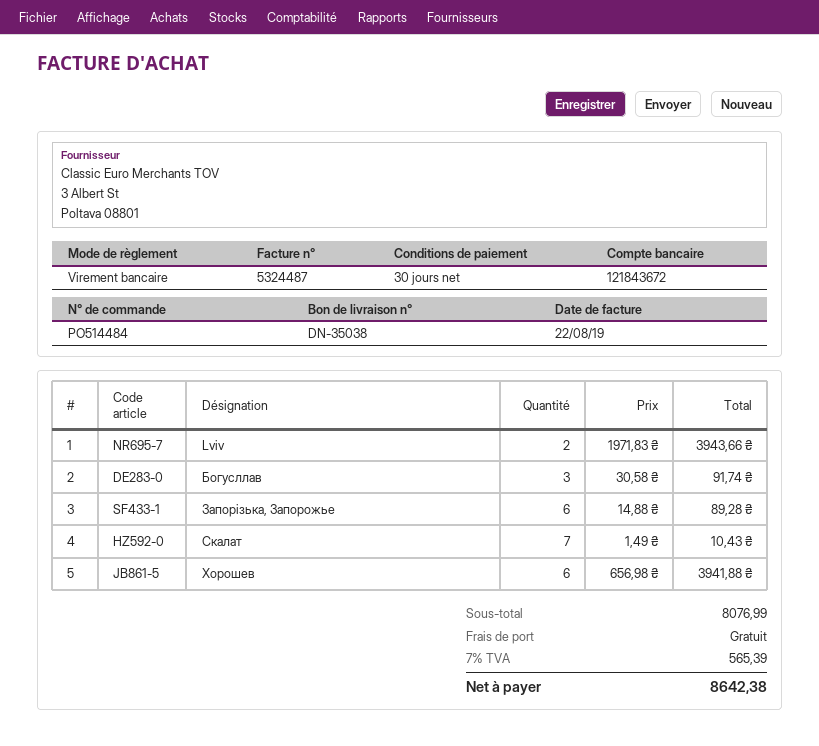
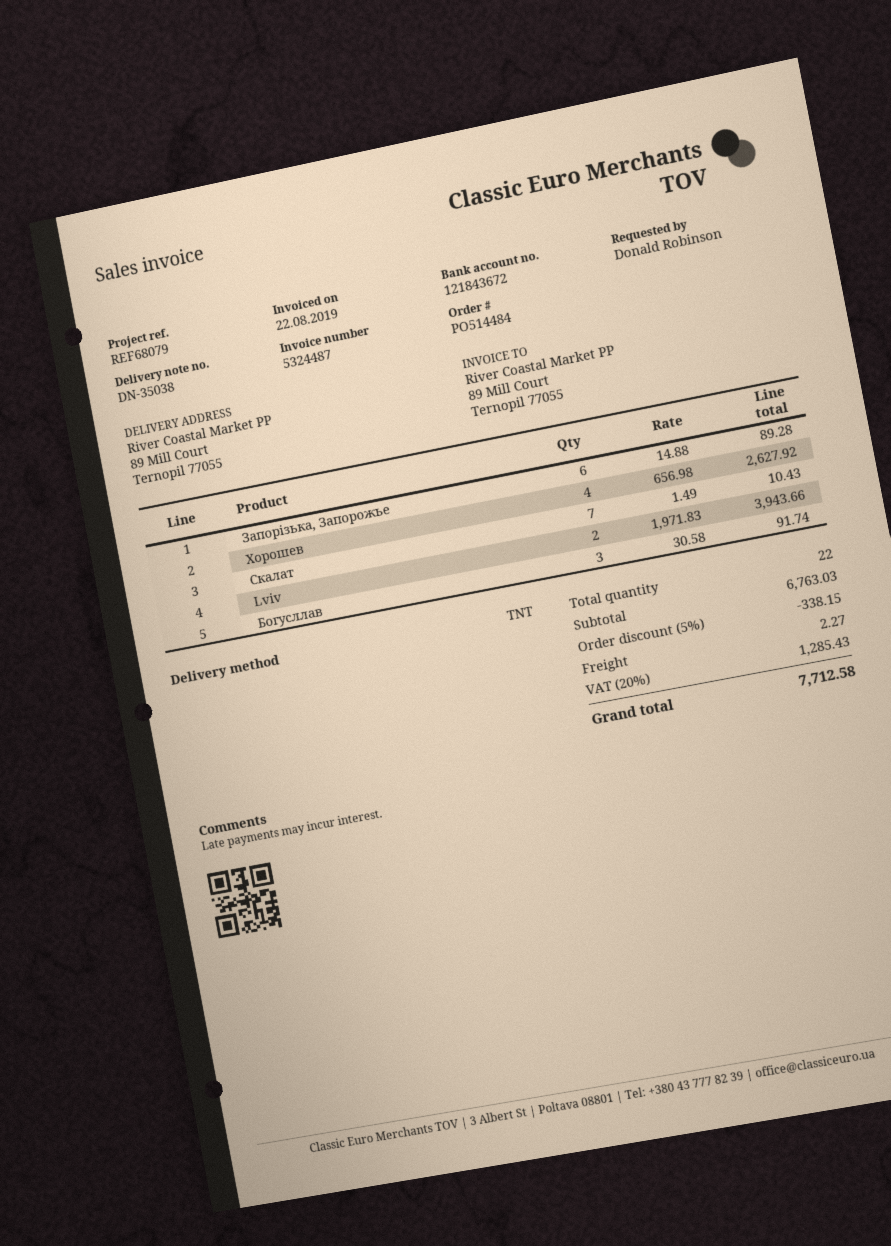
Хорошев: 6 x 656.98 = 3941.88 -> 4 x 656.98 = 2627.92
subtotal: 8076.99 -> 6763.03
discount: none -> 5% = 338.15
shipping: 0.00 -> 2.27
tax: 7% = 565.39 -> 20% = 1285.43
total: 8642.38 -> 7712.58

